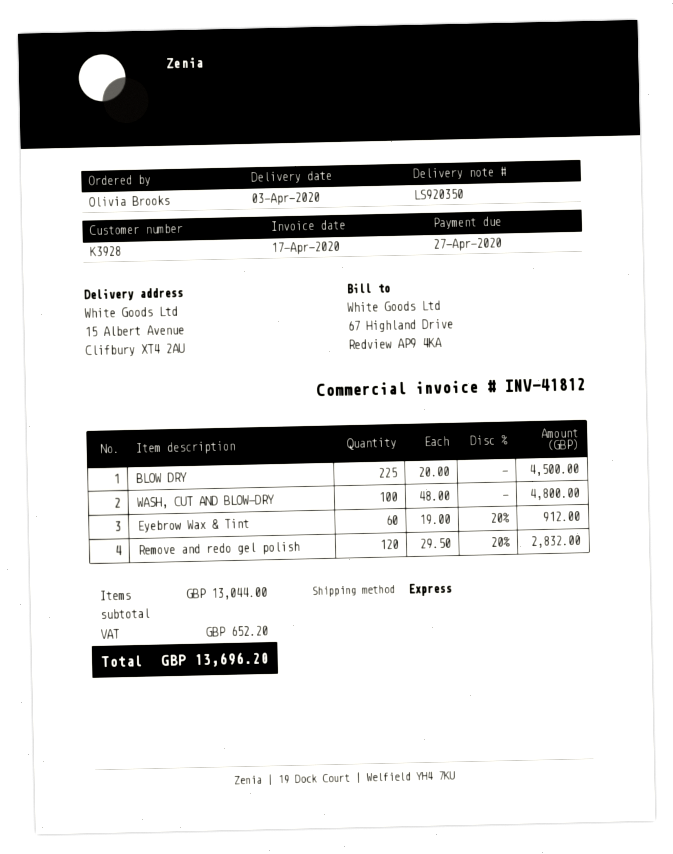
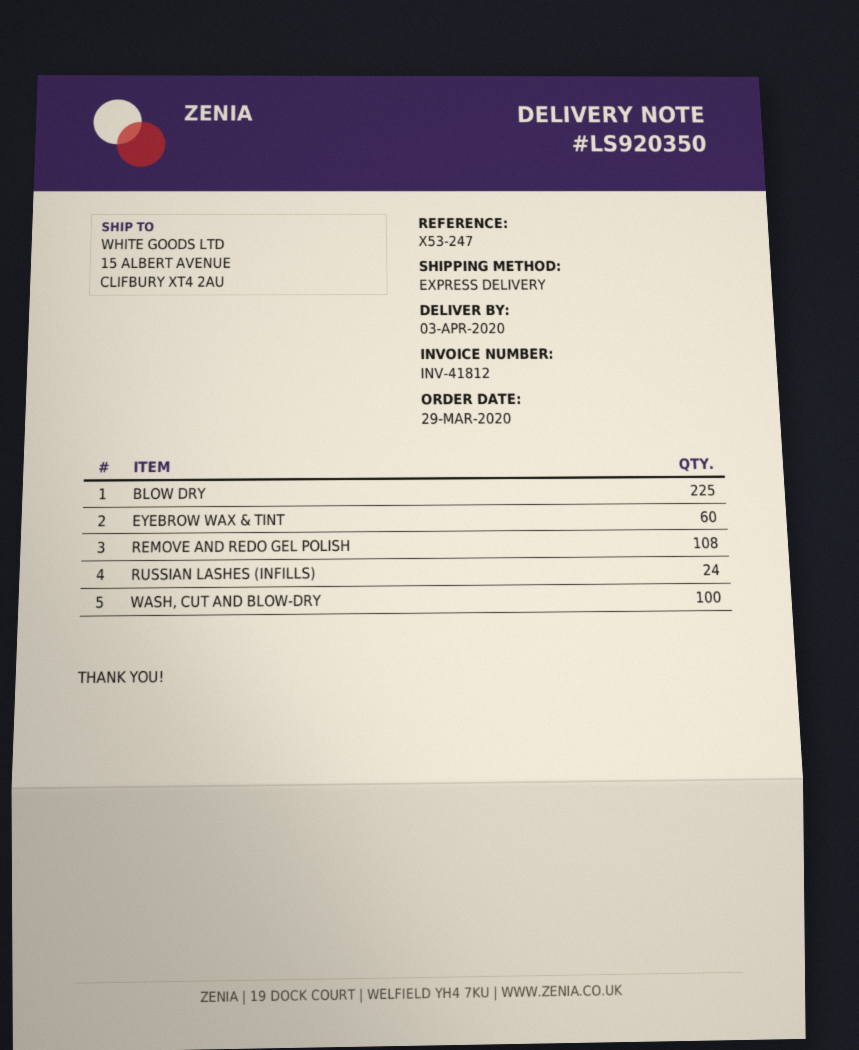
Remove and redo gel polish: 120 -> 108
RUSSIAN LASHES (INFILLS): none -> 24

